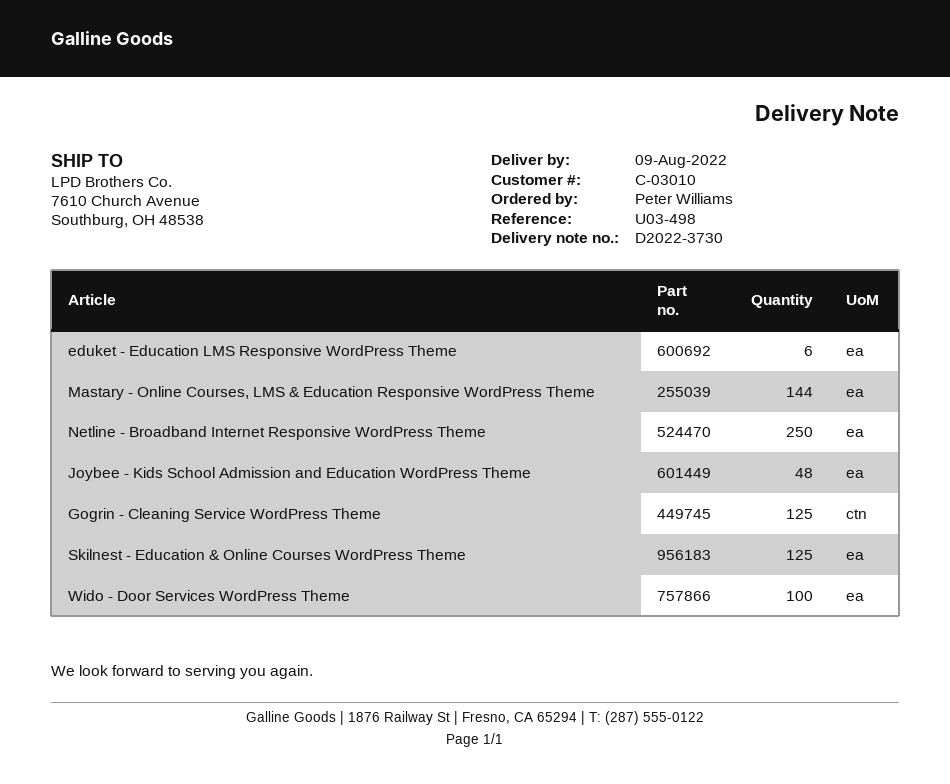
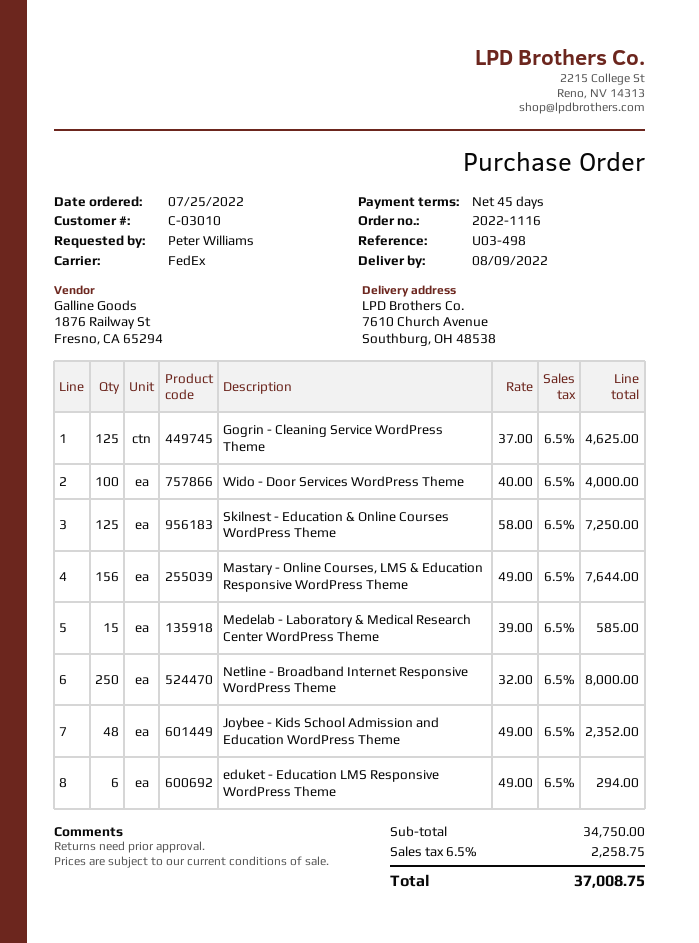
Mastary - Online Courses, LMS & Education Responsive WordPress Theme: 144 -> 156
Medelab - Laboratory & Medical Research Center WordPress Theme: none -> 15

